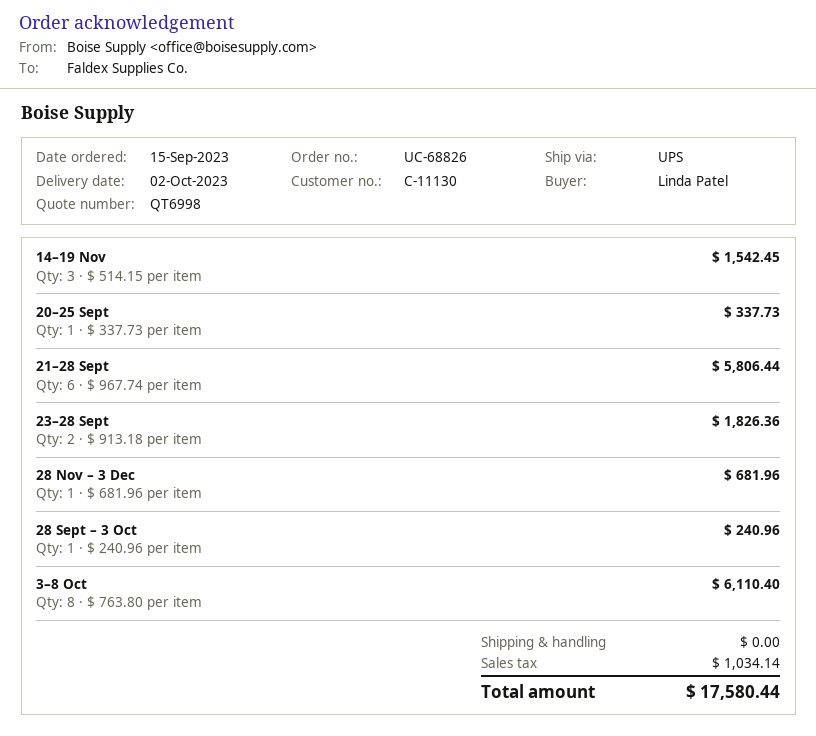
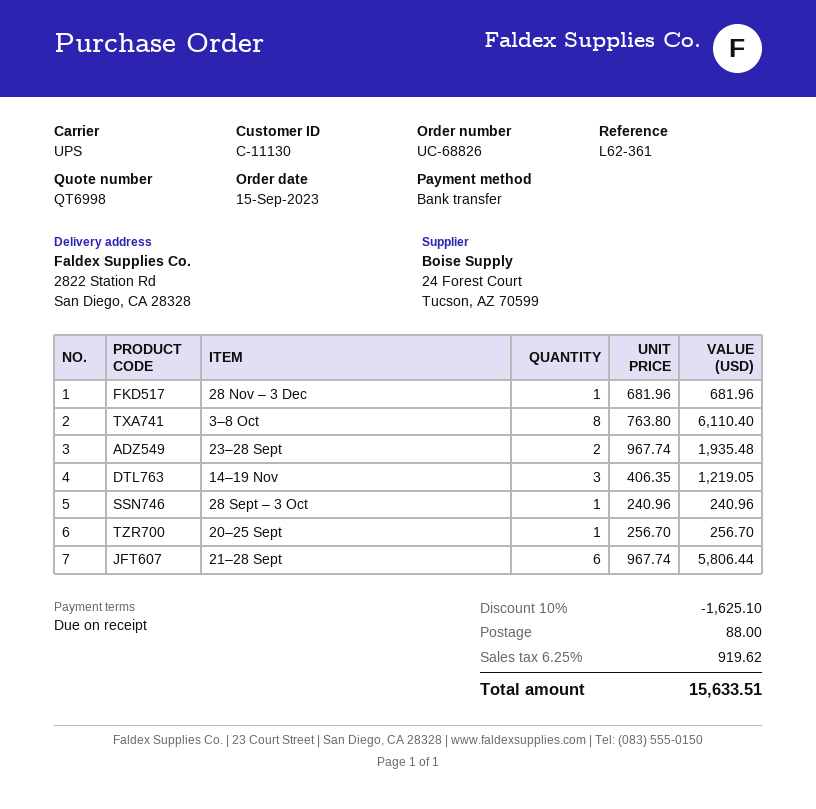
14–19 Nov: 3 x 514.15 = 1542.45 -> 3 x 406.35 = 1219.05
20–25 Sept: 1 x 337.73 = 337.73 -> 1 x 256.70 = 256.70
23–28 Sept: 2 x 913.18 = 1826.36 -> 2 x 967.74 = 1935.48
discount: none -> 10% = 1625.10
shipping: 0.00 -> 88.00
tax: 1034.14 -> 919.62
total: 17580.44 -> 15633.51

